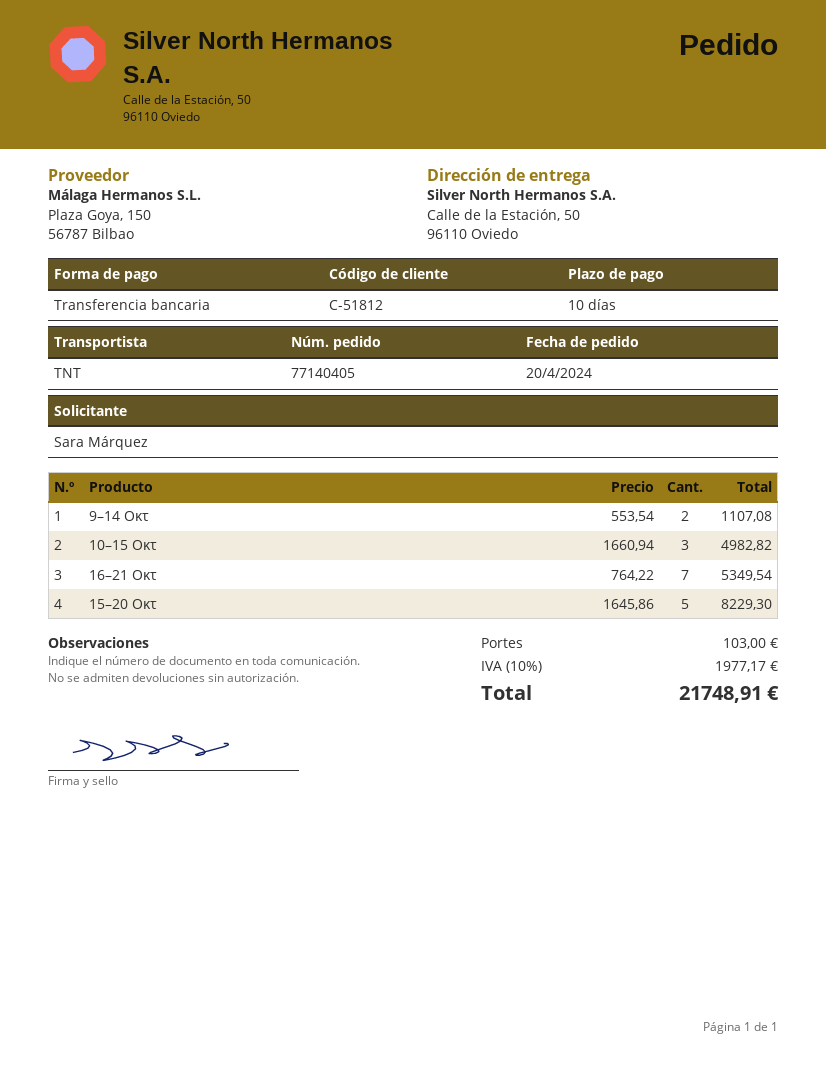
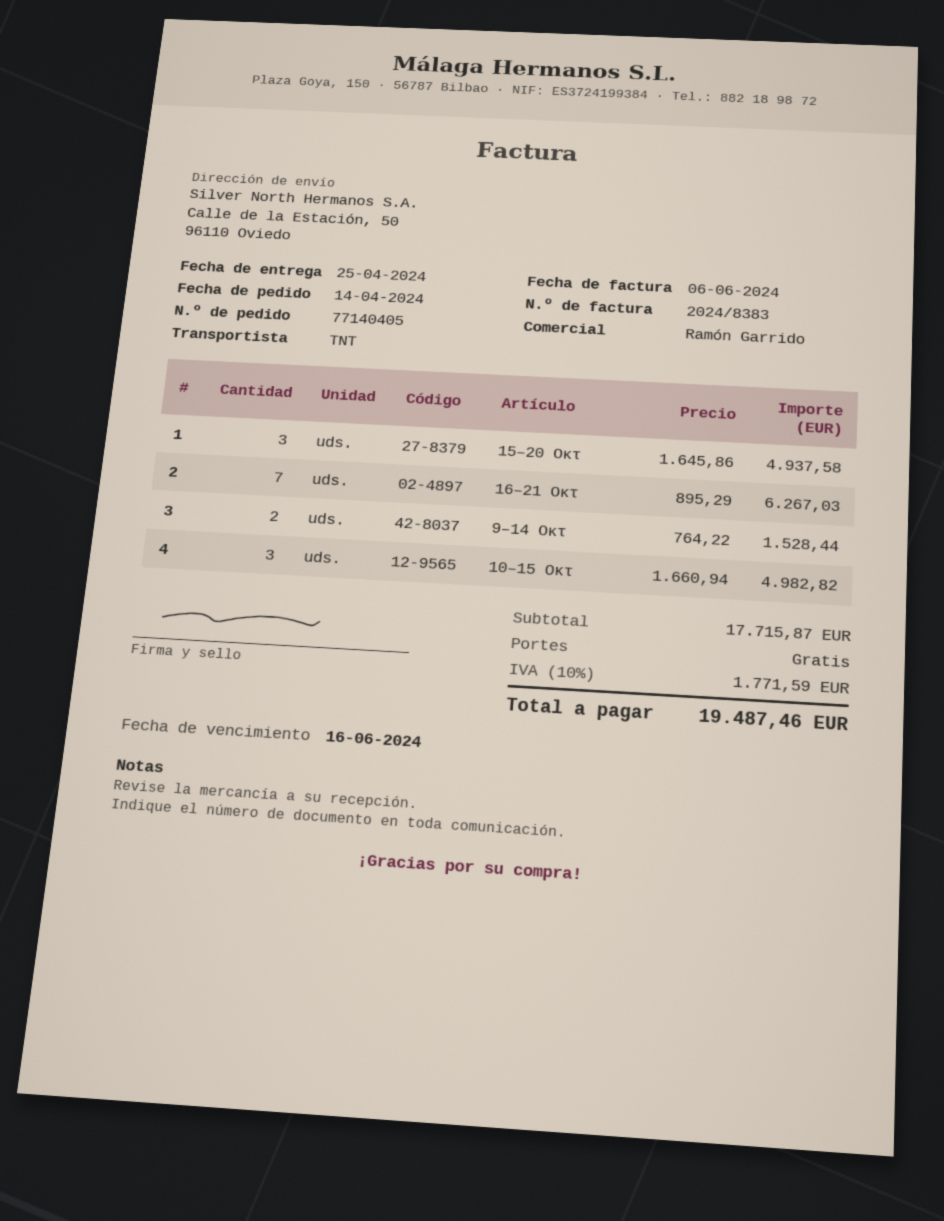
order date: 2024-04-20 -> 2024-04-14
9–14 Οκτ: 2 x 553.54 = 1107.08 -> 2 x 764.22 = 1528.44
16–21 Οκτ: 7 x 764.22 = 5349.54 -> 7 x 895.29 = 6267.03
15–20 Οκτ: 5 x 1645.86 = 8229.30 -> 3 x 1645.86 = 4937.58
shipping: 103.00 -> 0.00
tax: 10% = 1977.17 -> 10% = 1771.59
total: 21748.91 -> 19487.46

